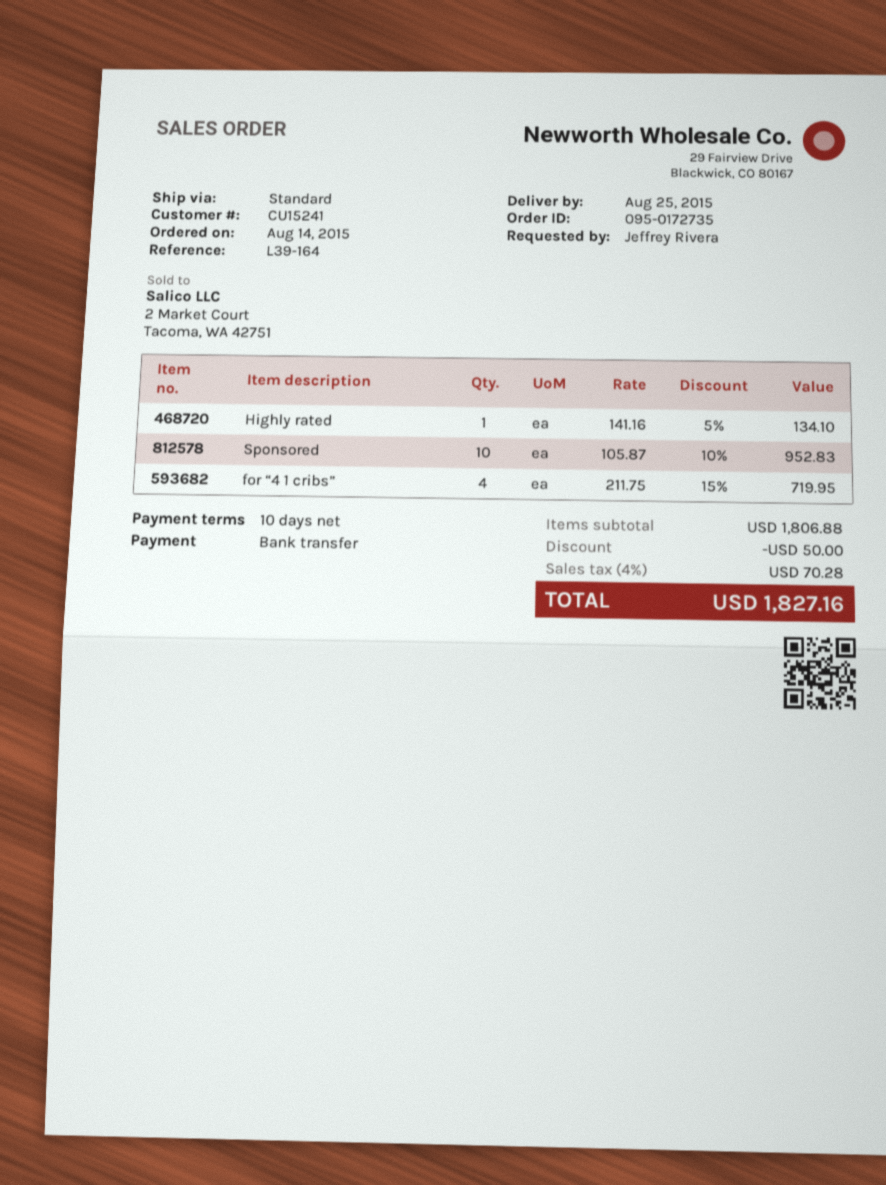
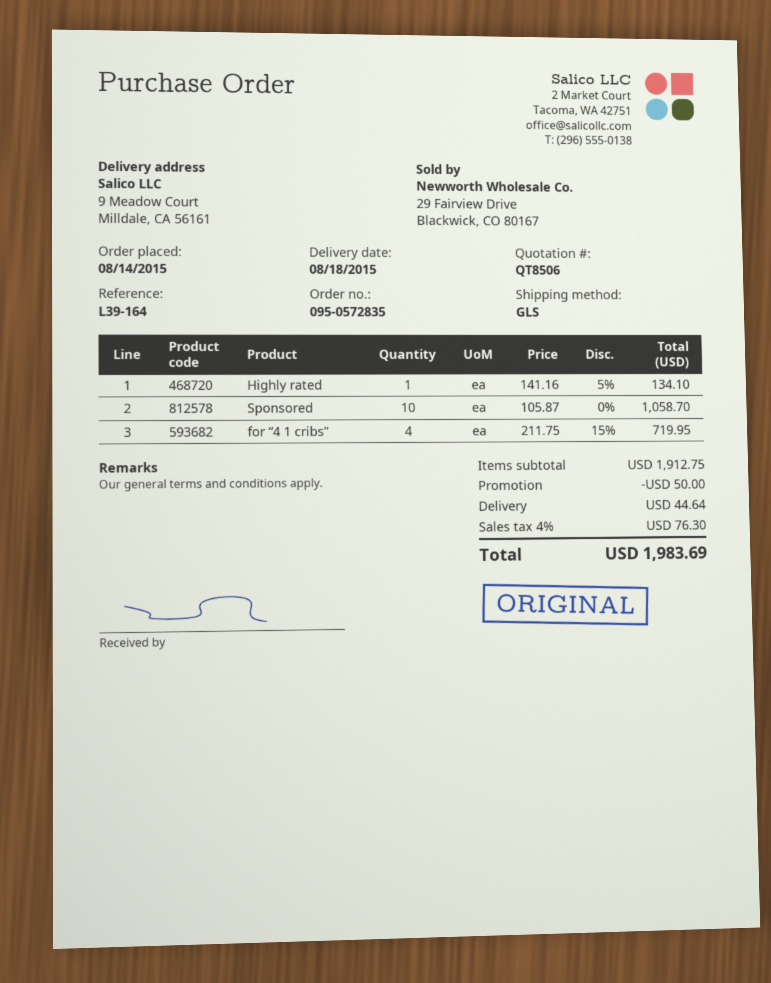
order number: 095-0172735 -> 095-0572835
delivery date: 2015-08-25 -> 2015-08-18
shipping method: standard -> GLS
Sponsored: 10 x 105.87 - 10% = 952.83 -> 10 x 105.87 = 1058.70
subtotal: 1806.88 -> 1912.75
shipping: none -> 44.64
tax: 4% = 70.28 -> 4% = 76.30
total: 1827.16 -> 1983.69

